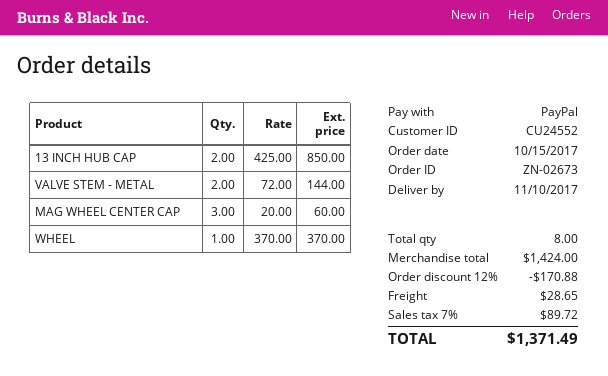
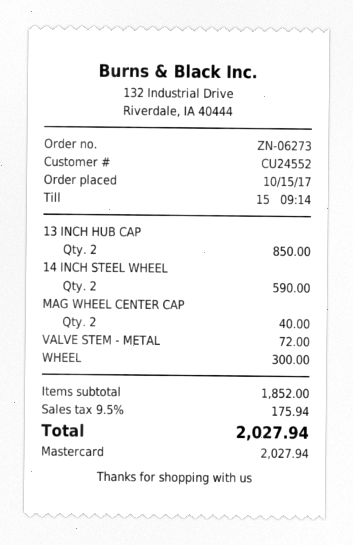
order number: ZN-02673 -> ZN-06273
payment method: PayPal -> Mastercard
VALVE STEM - METAL: 2 for 144.00 -> 1 for 72.00
MAG WHEEL CENTER CAP: 3 for 60.00 -> 2 for 40.00
WHEEL: 1 for 370.00 -> 1 for 300.00
14 INCH STEEL WHEEL: none -> 2 for 590.00
subtotal: 1424.00 -> 1852.00
discount: 12% = 170.88 -> none
shipping: 28.65 -> none
tax: 7% = 89.72 -> 9.5% = 175.94
total: 1371.49 -> 2027.94

